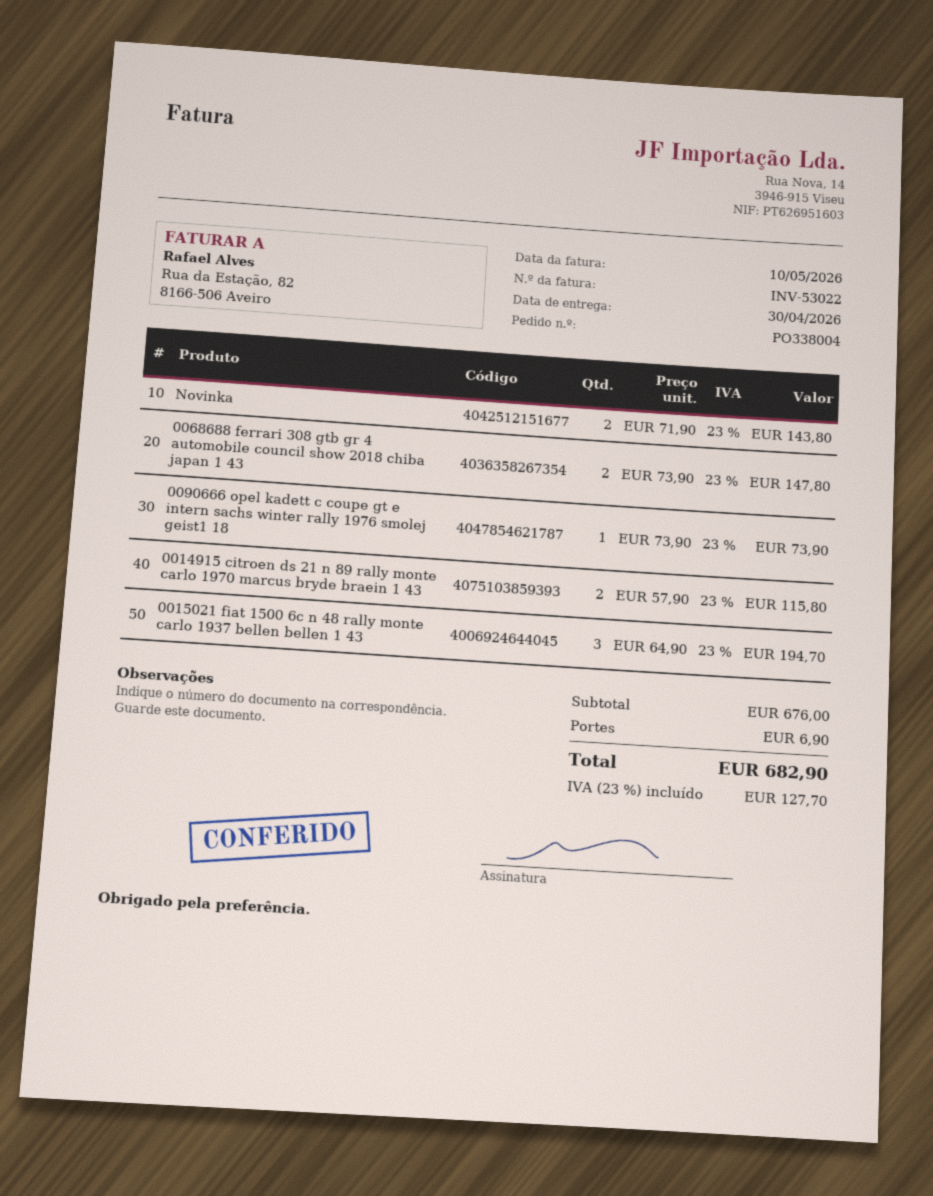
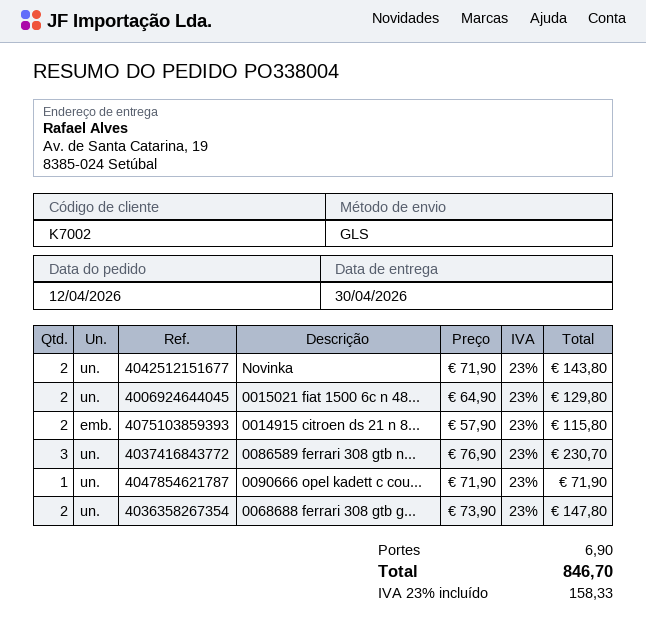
0090666 opel kadett c coupe gt e intern sachs winter rally 1976 smolej geist1 18: 1 x 73.90 = 73.90 -> 1 x 71.90 = 71.90
0015021 fiat 1500 6c n 48 rally monte carlo 1937 bellen bellen 1 43: 3 x 64.90 = 194.70 -> 2 x 64.90 = 129.80
0086589 ferrari 308 gtb n...: none -> 3 x 76.90 = 230.70
tax: 23% = 127.70 -> 23% = 158.33
total: 682.90 -> 846.70

